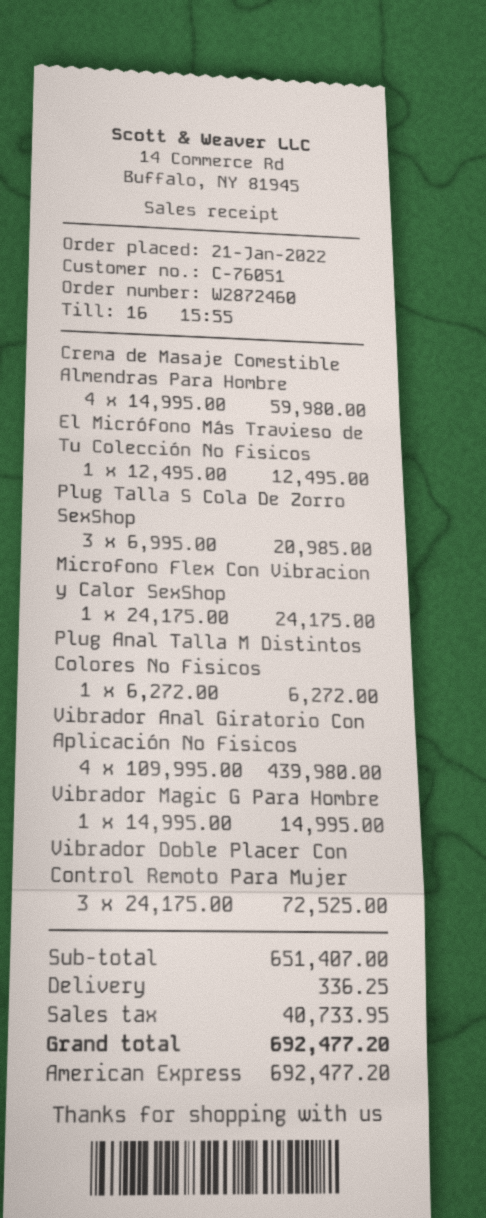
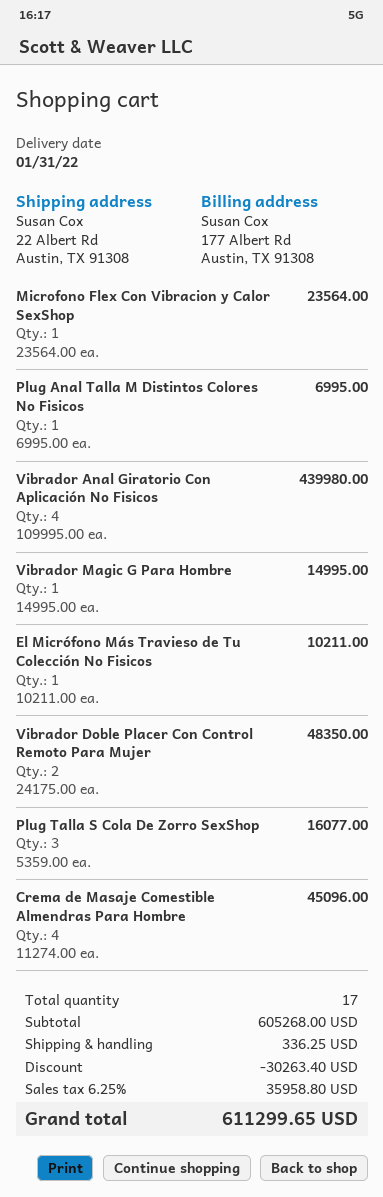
Crema de Masaje Comestible Almendras Para Hombre: 4 x 14995.00 = 59980.00 -> 4 x 11274.00 = 45096.00
El Micrófono Más Travieso de Tu Colección No Fisicos: 1 x 12495.00 = 12495.00 -> 1 x 10211.00 = 10211.00
Plug Talla S Cola De Zorro SexShop: 3 x 6995.00 = 20985.00 -> 3 x 5359.00 = 16077.00
Microfono Flex Con Vibracion y Calor SexShop: 1 x 24175.00 = 24175.00 -> 1 x 23564.00 = 23564.00
Plug Anal Talla M Distintos Colores No Fisicos: 1 x 6272.00 = 6272.00 -> 1 x 6995.00 = 6995.00
Vibrador Doble Placer Con Control Remoto Para Mujer: 3 x 24175.00 = 72525.00 -> 2 x 24175.00 = 48350.00
subtotal: 651407.00 -> 605268.00
discount: none -> 30263.40
tax: 40733.95 -> 35958.80
total: 692477.20 -> 611299.65

